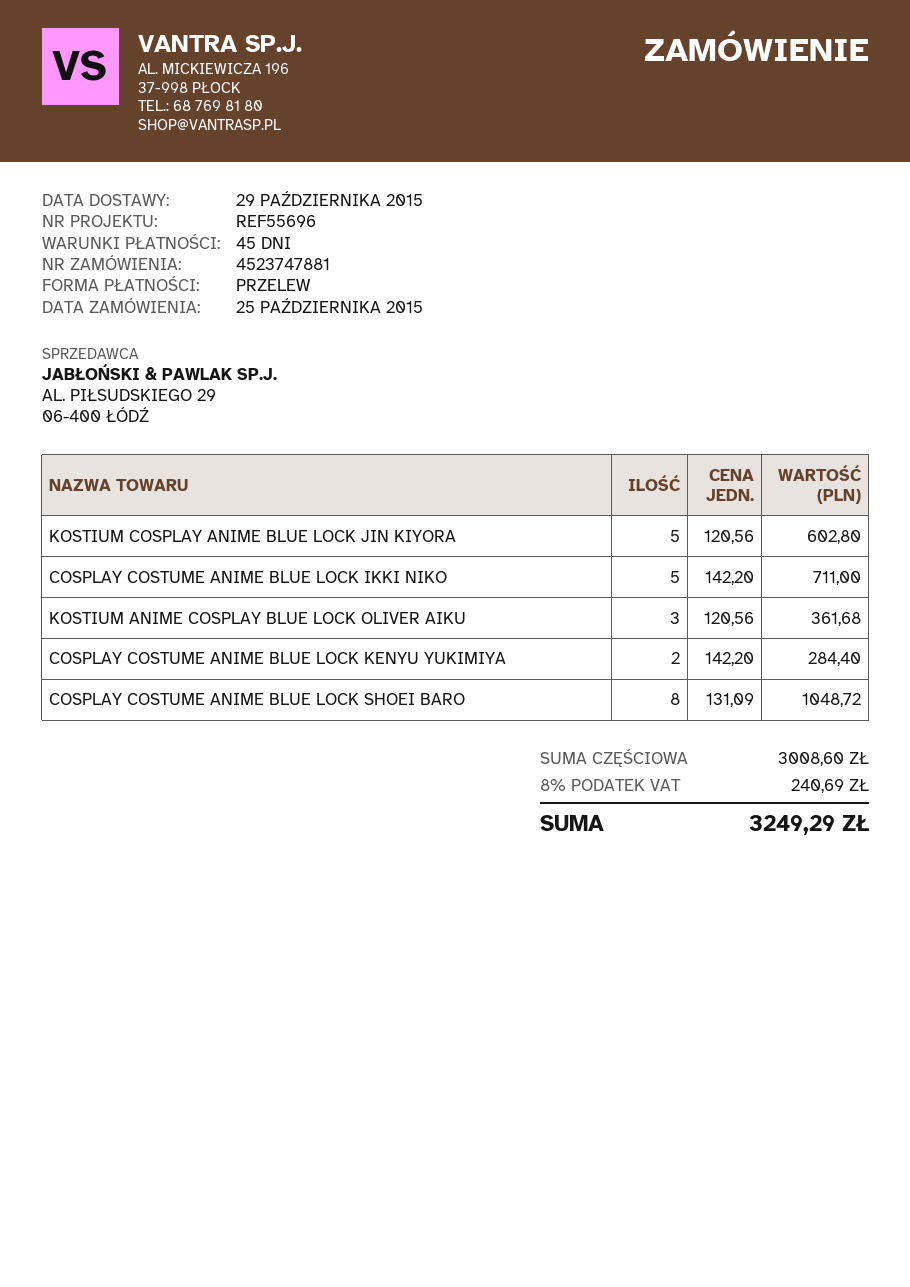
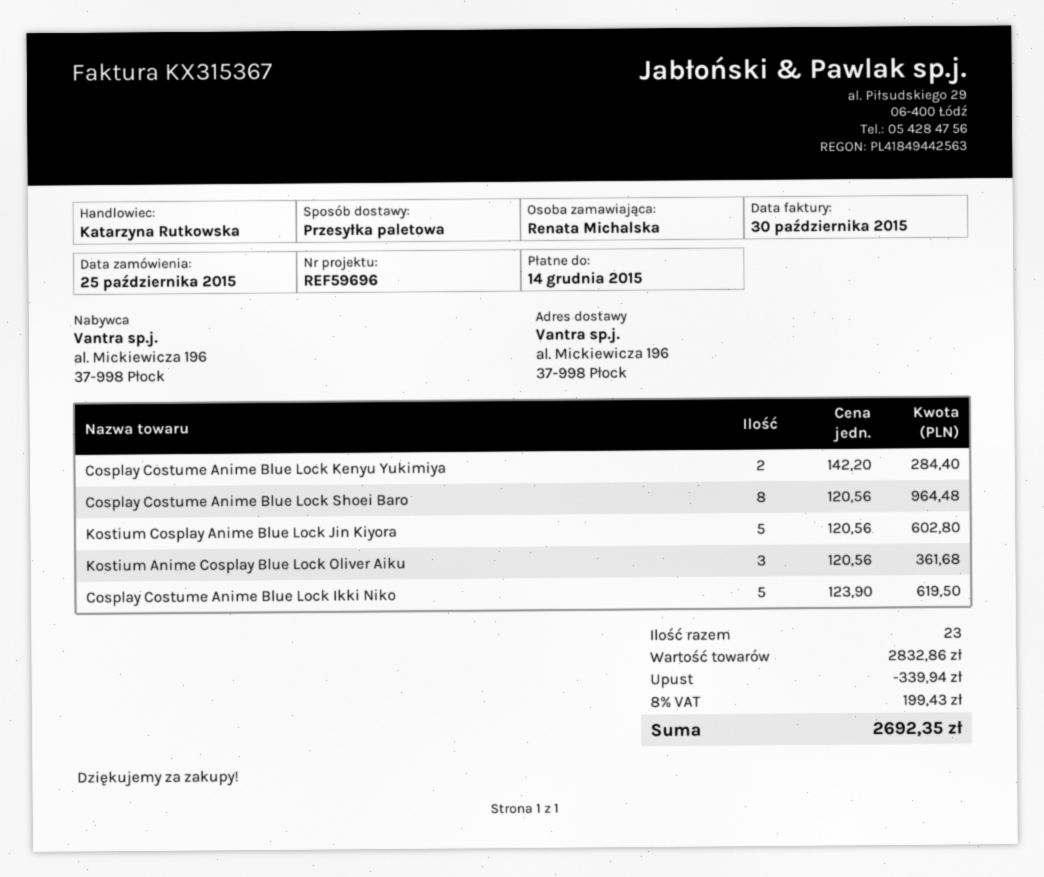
reference: REF55696 -> REF59696
COSPLAY COSTUME ANIME BLUE LOCK IKKI NIKO: 5 x 142.20 = 711.00 -> 5 x 123.90 = 619.50
COSPLAY COSTUME ANIME BLUE LOCK SHOEI BARO: 8 x 131.09 = 1048.72 -> 8 x 120.56 = 964.48
subtotal: 3008.60 -> 2832.86
discount: none -> 339.94
tax: 8% = 240.69 -> 8% = 199.43
total: 3249.29 -> 2692.35

